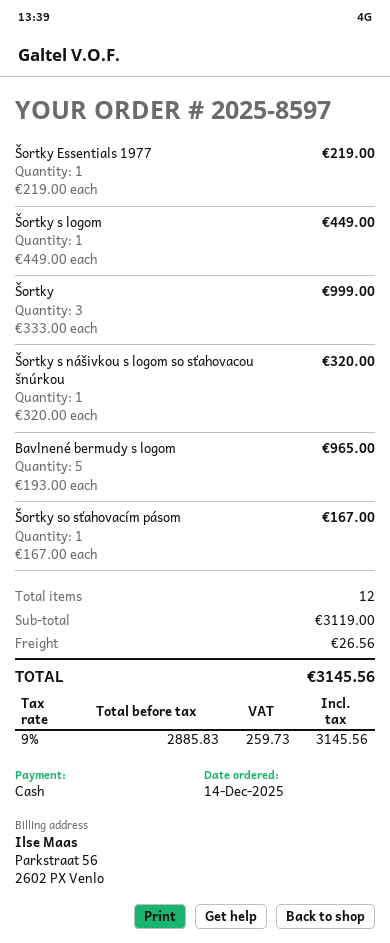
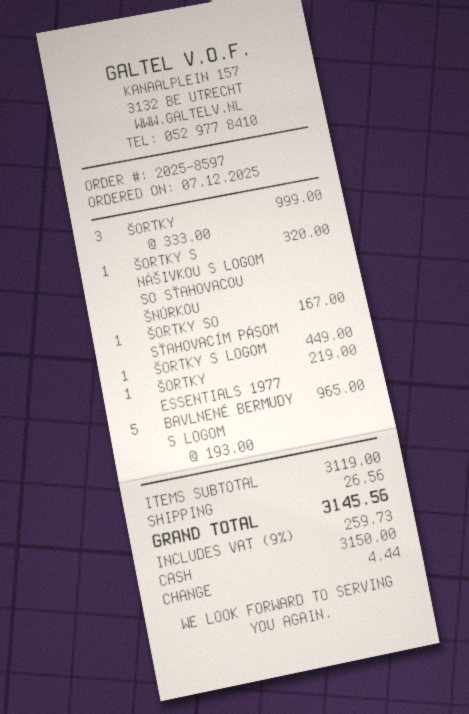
order date: 2025-12-14 -> 2025-12-07

